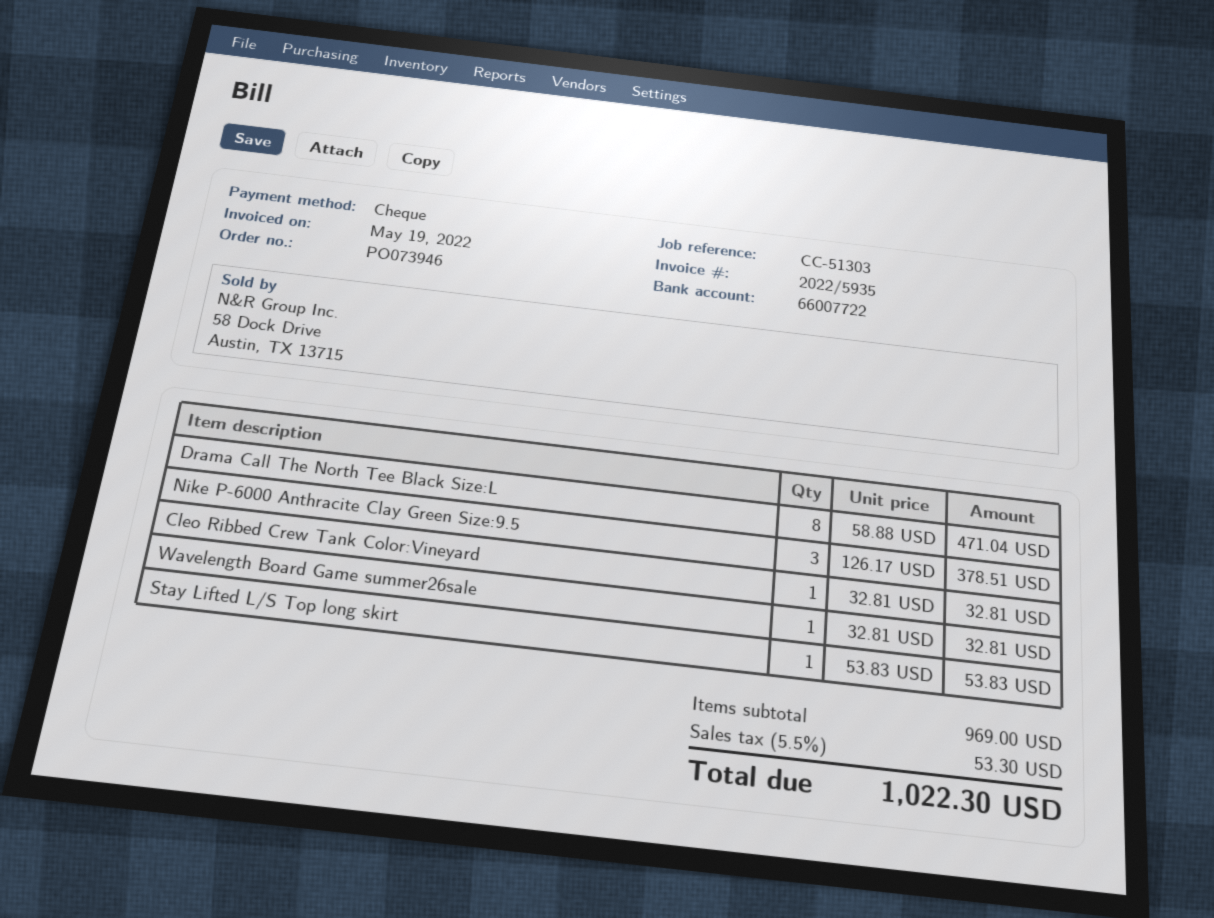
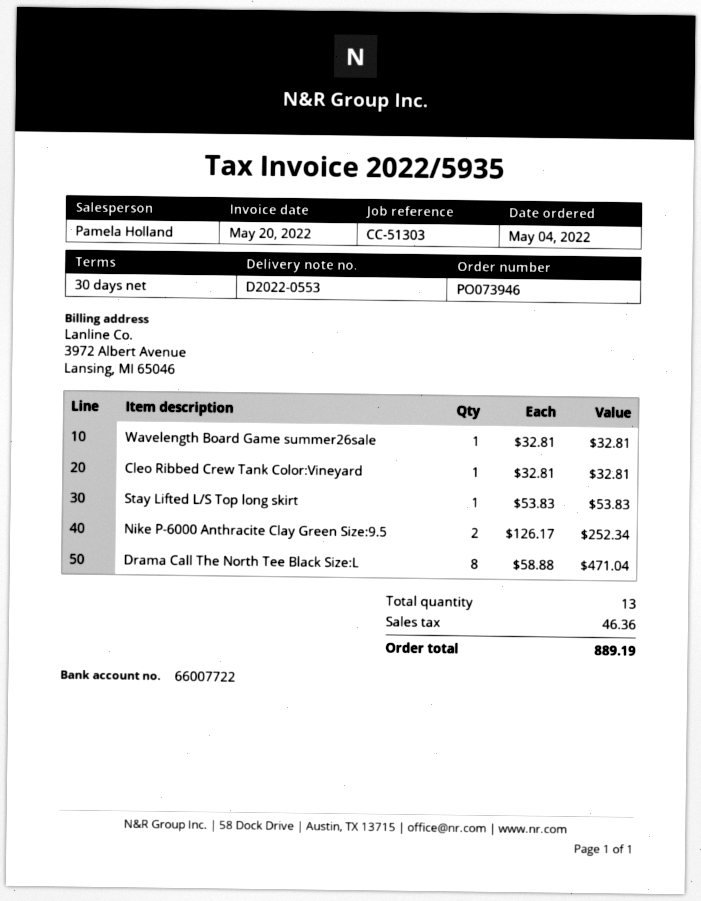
invoice date: 2022-05-19 -> 2022-05-20
Nike P-6000 Anthracite Clay Green Size:9.5: 3 x 126.17 = 378.51 -> 2 x 126.17 = 252.34
tax: 53.30 -> 46.36
total: 1022.30 -> 889.19

